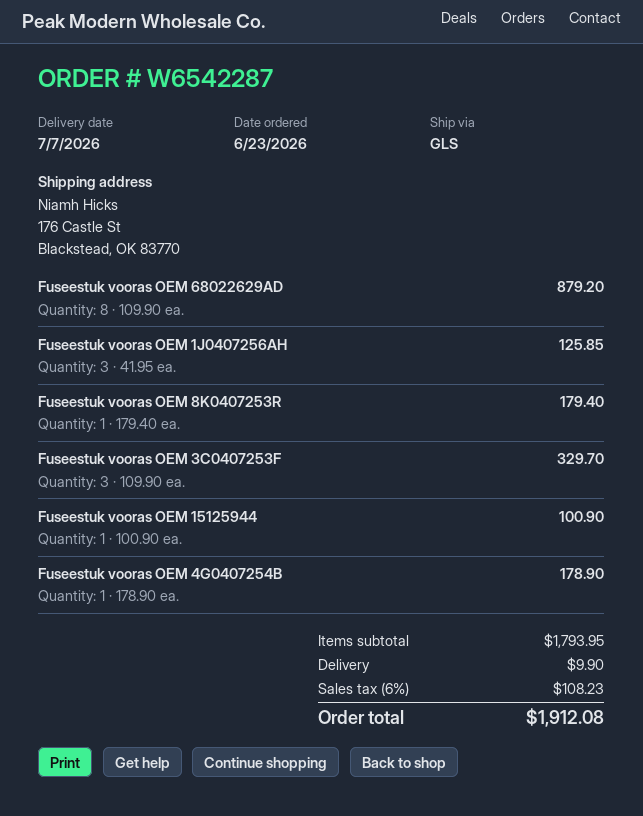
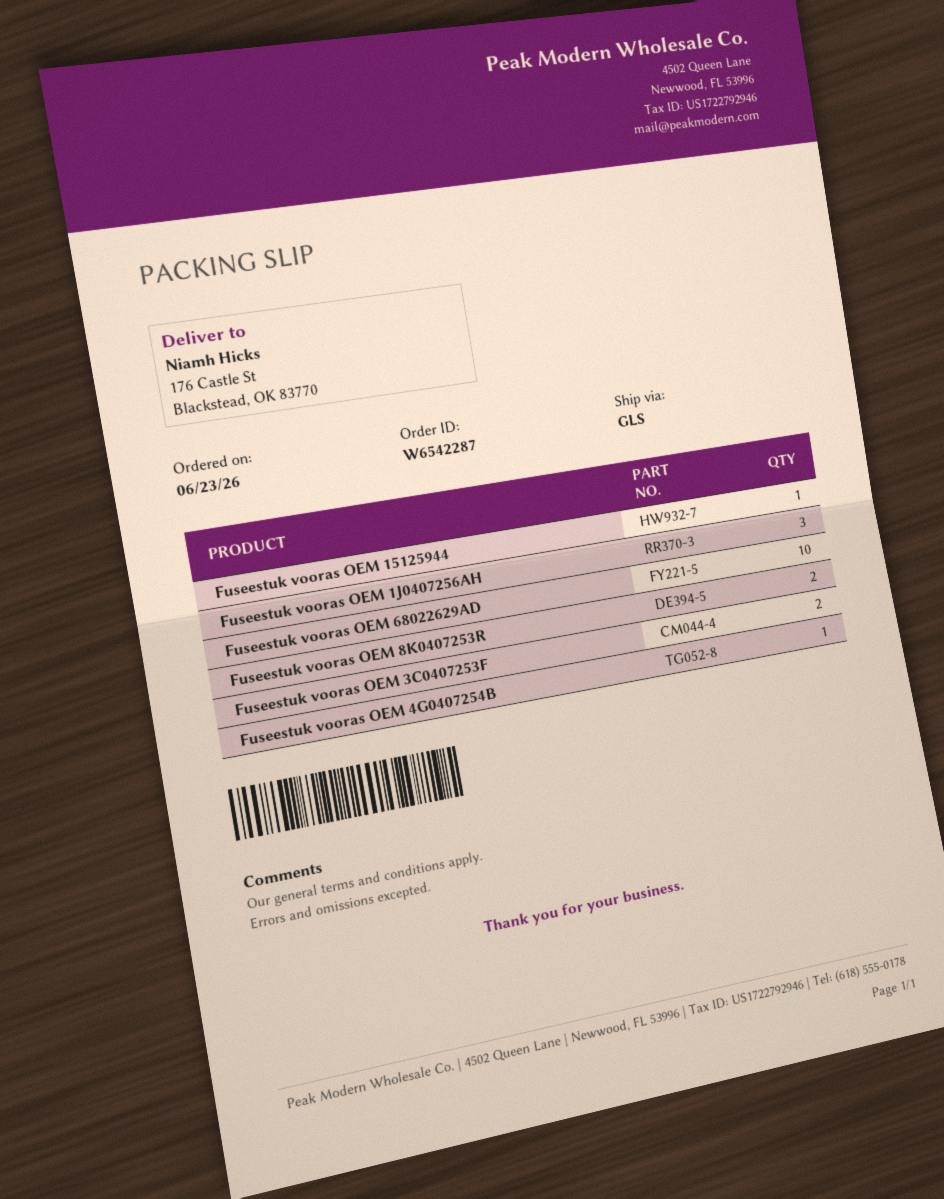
Fuseestuk vooras OEM 68022629AD: 8 -> 10
Fuseestuk vooras OEM 8K0407253R: 1 -> 2
Fuseestuk vooras OEM 3C0407253F: 3 -> 2

